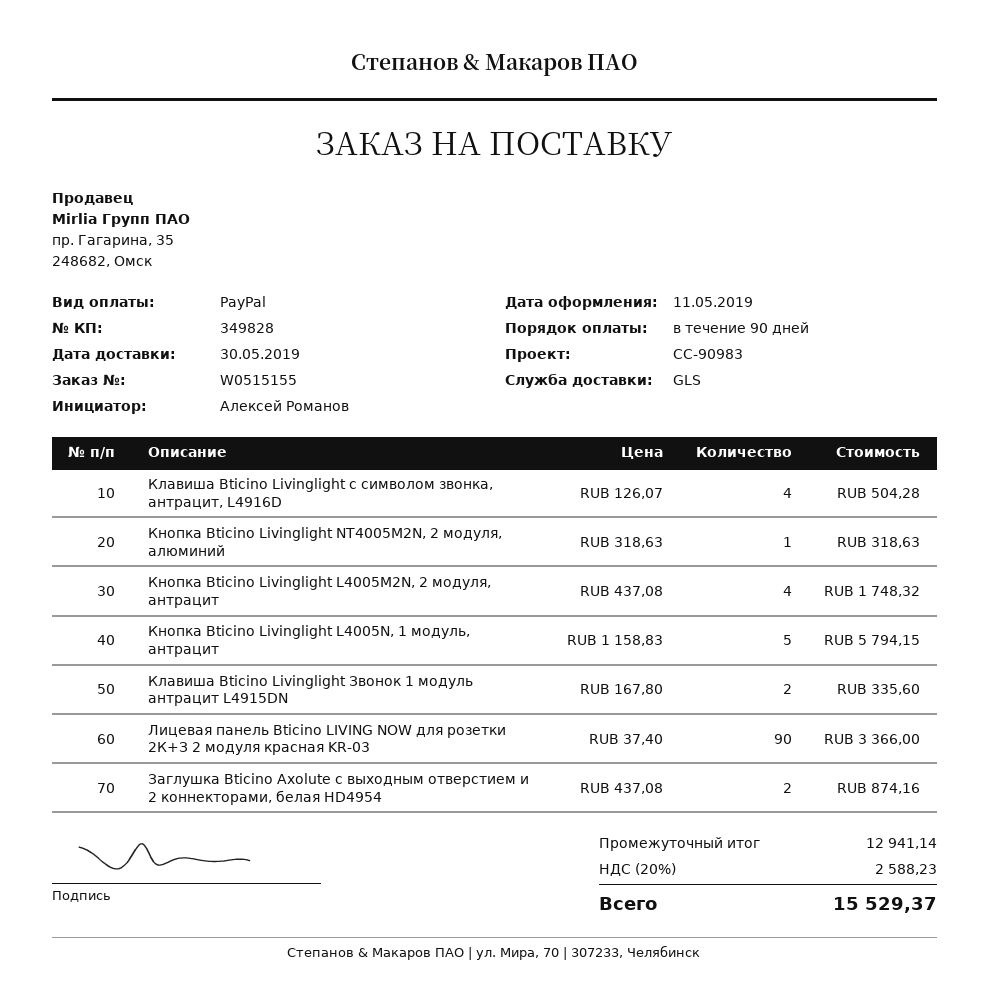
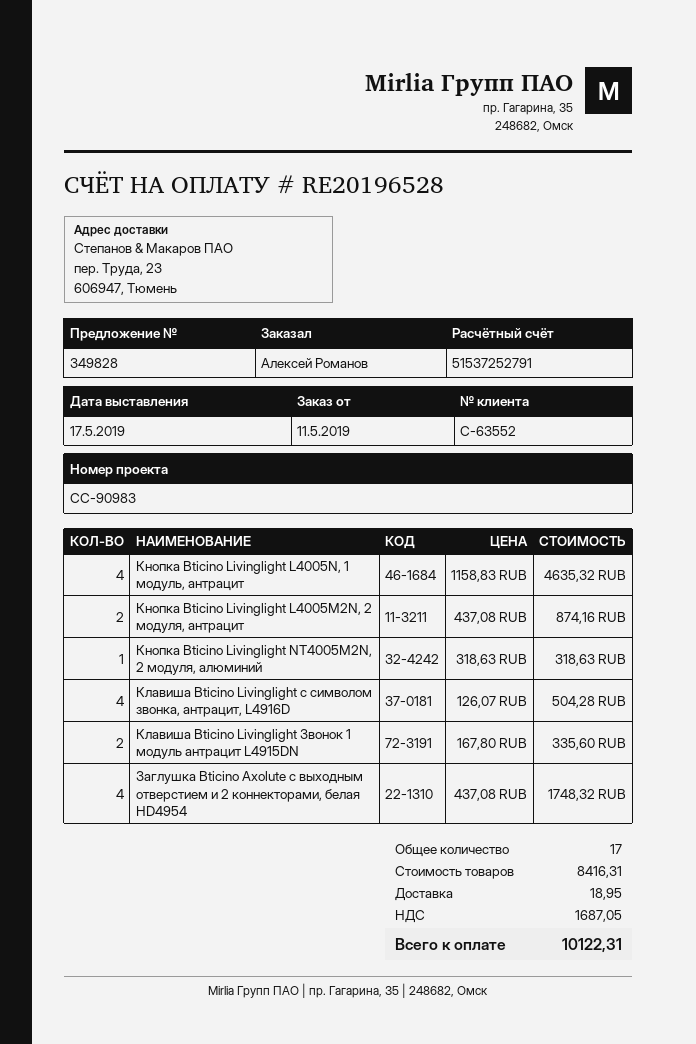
Кнопка Bticino Livinglight L4005M2N, 2 модуля, антрацит: 4 x 437.08 = 1748.32 -> 2 x 437.08 = 874.16
Кнопка Bticino Livinglight L4005N, 1 модуль, антрацит: 5 x 1158.83 = 5794.15 -> 4 x 1158.83 = 4635.32
Лицевая панель Bticino LIVING NOW для розетки 2К+З 2 модуля красная KR-03: 90 x 37.40 = 3366.00 -> none
Заглушка Bticino Axolute с выходным отверстием и 2 коннекторами, белая HD4954: 2 x 437.08 = 874.16 -> 4 x 437.08 = 1748.32
subtotal: 12941.14 -> 8416.31
shipping: none -> 18.95
tax: 2588.23 -> 1687.05
total: 15529.37 -> 10122.31

